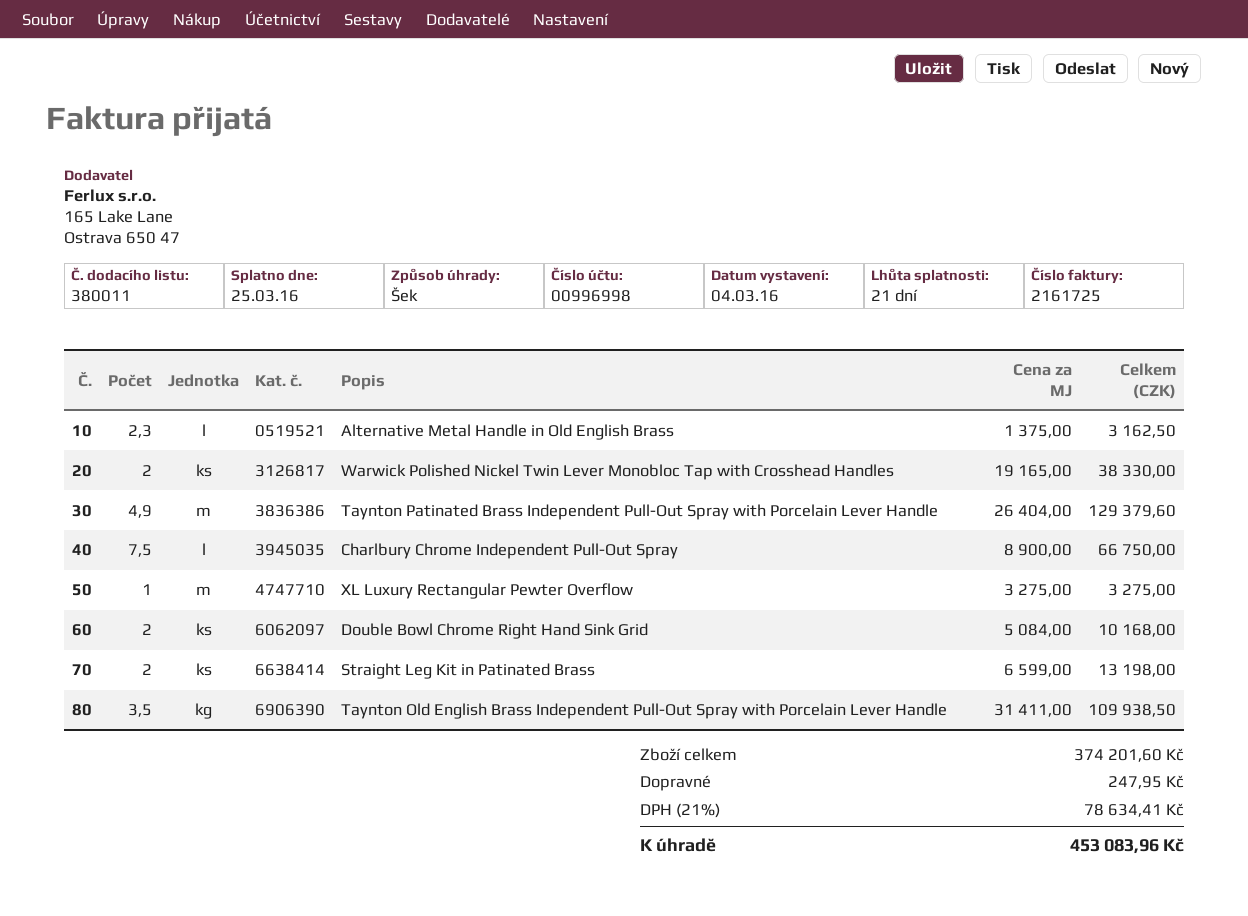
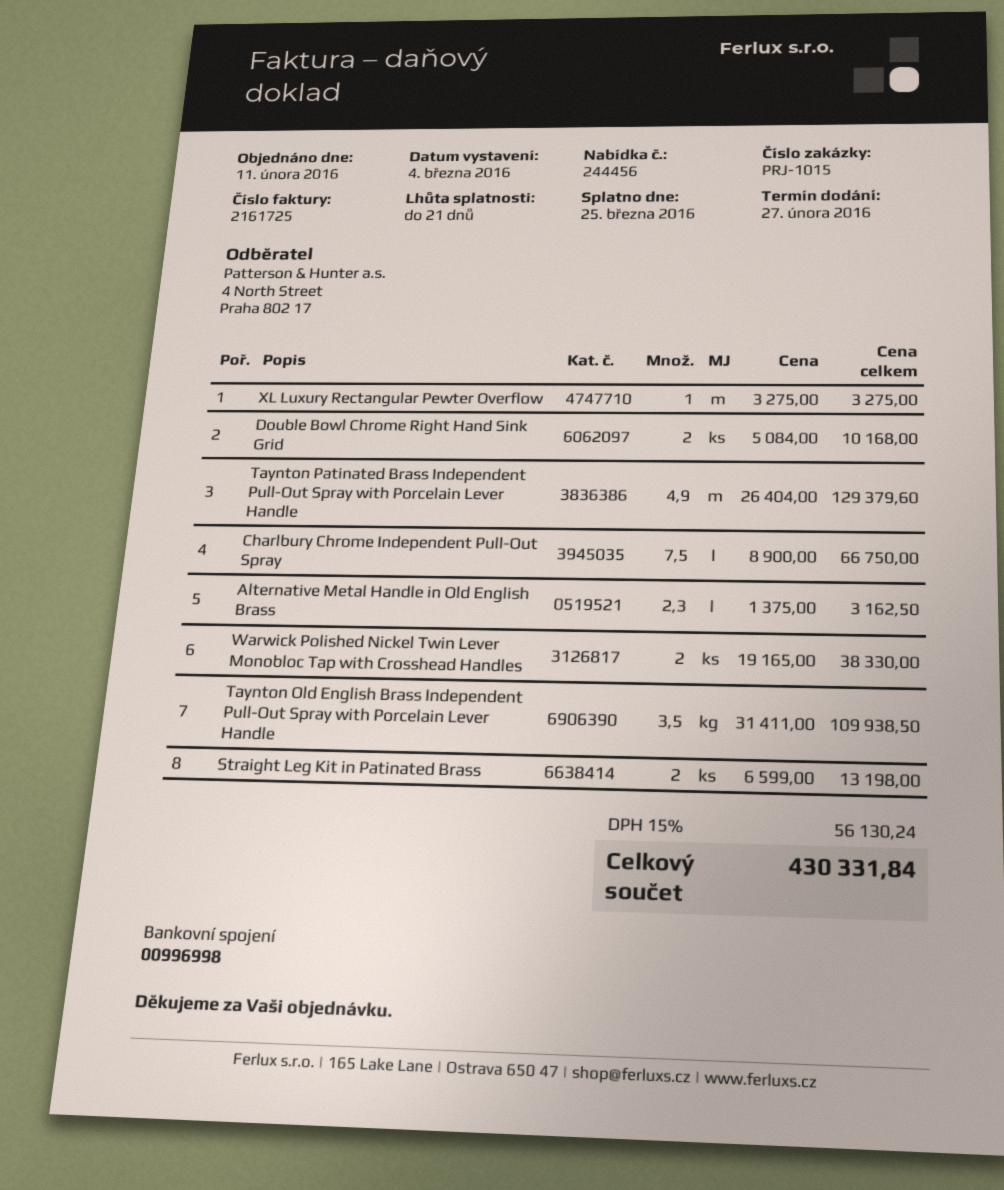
shipping: 247.95 -> none
tax: 21% = 78634.41 -> 15% = 56130.24
total: 453083.96 -> 430331.84

